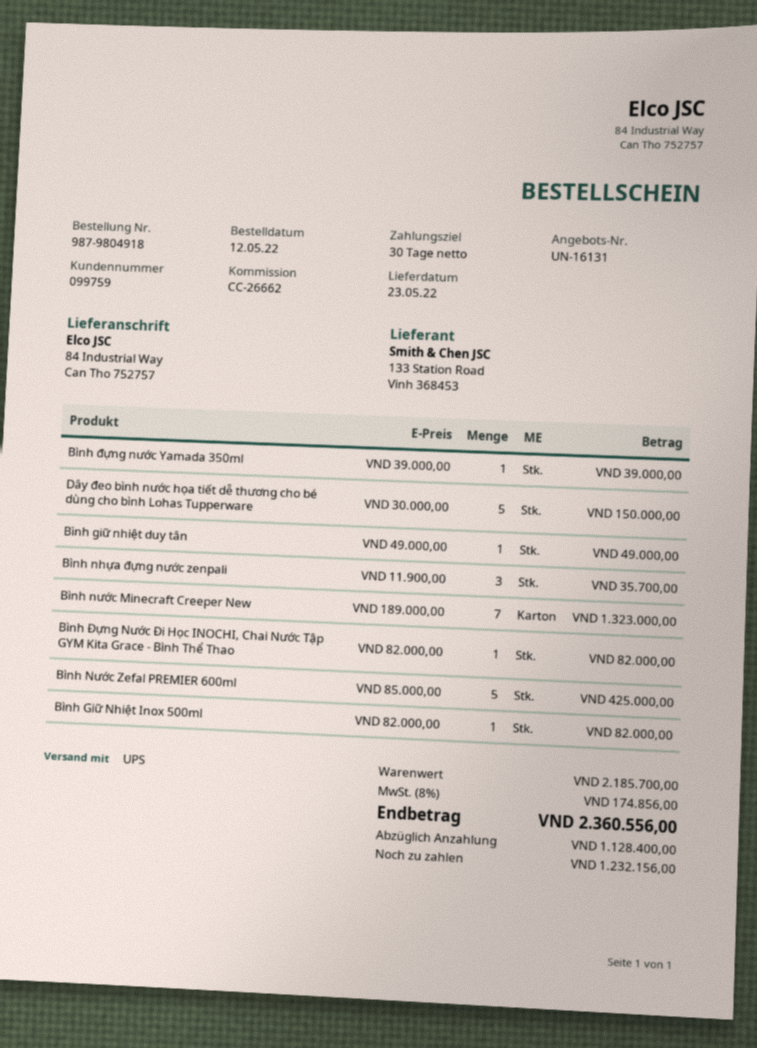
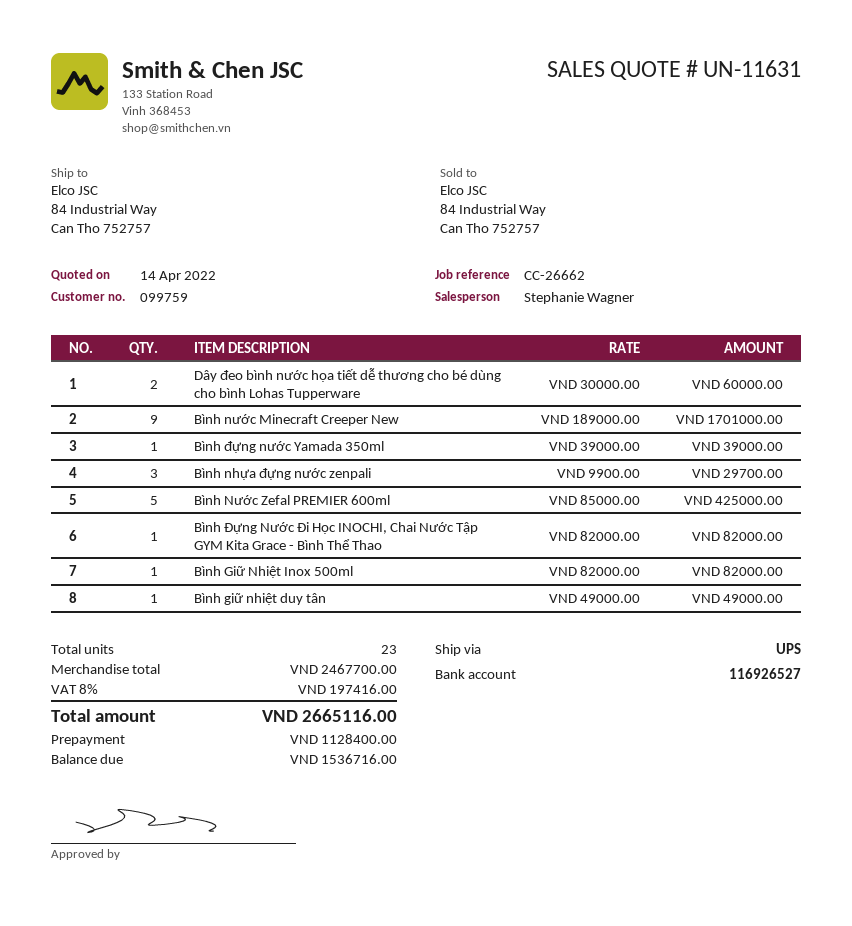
quote number: UN-16131 -> UN-11631
Dây đeo bình nước họa tiết dễ thương cho bé dùng cho bình Lohas Tupperware: 5 x 30000.00 = 150000.00 -> 2 x 30000.00 = 60000.00
Bình nhựa đựng nước zenpali: 3 x 11900.00 = 35700.00 -> 3 x 9900.00 = 29700.00
Bình nước Minecraft Creeper New: 7 x 189000.00 = 1323000.00 -> 9 x 189000.00 = 1701000.00
subtotal: 2185700.00 -> 2467700.00
tax: 8% = 174856.00 -> 8% = 197416.00
total: 2360556.00 -> 2665116.00
balance: 1232156.00 -> 1536716.00

